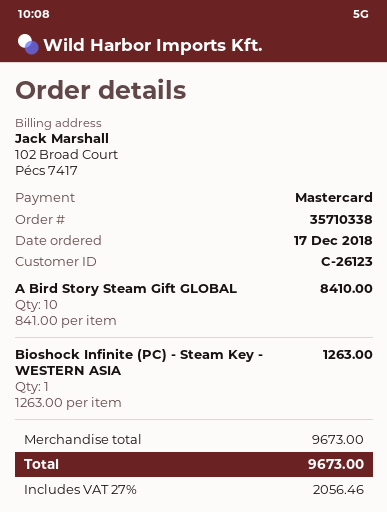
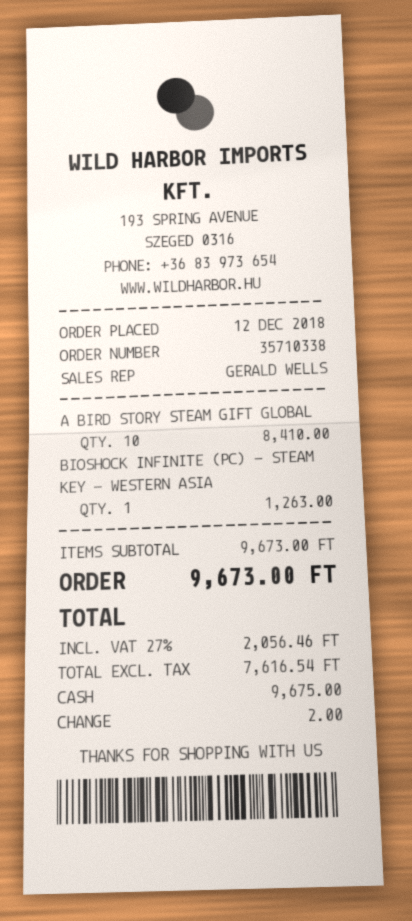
order date: 2018-12-17 -> 2018-12-12
payment method: Mastercard -> cash

